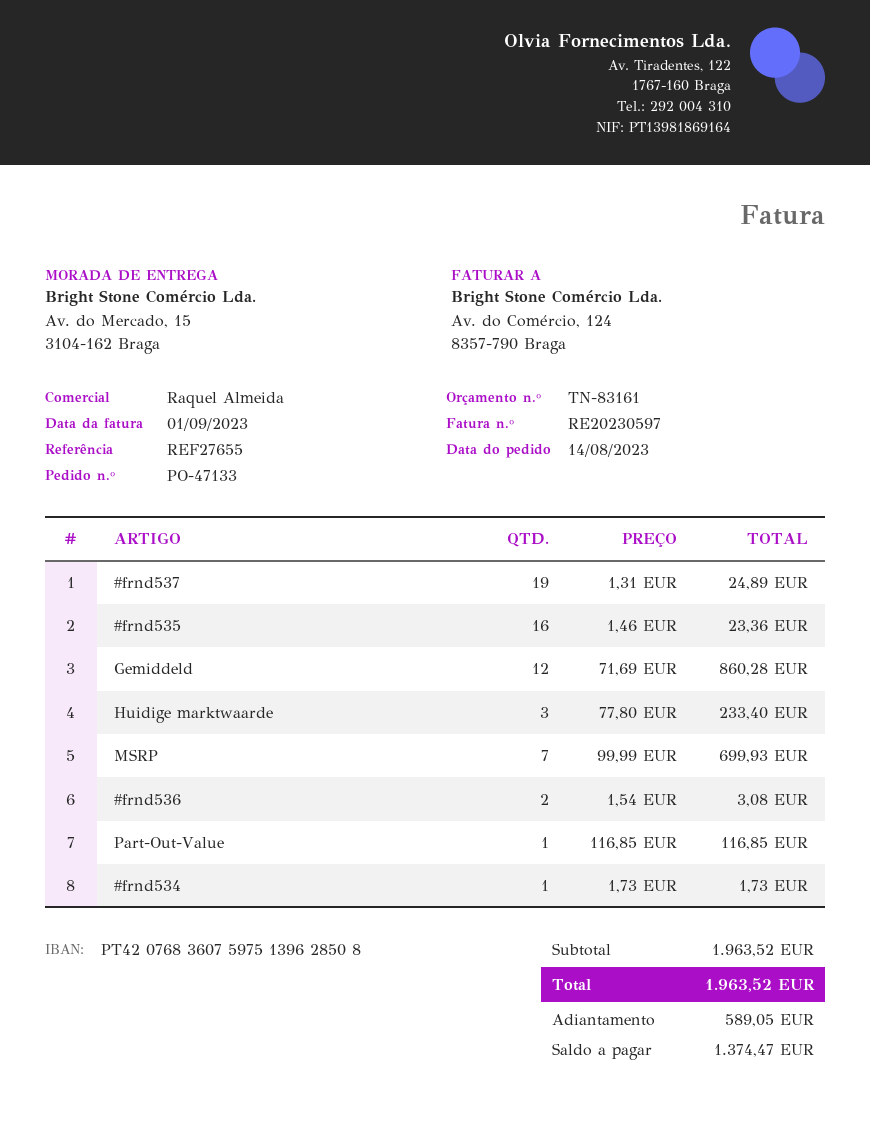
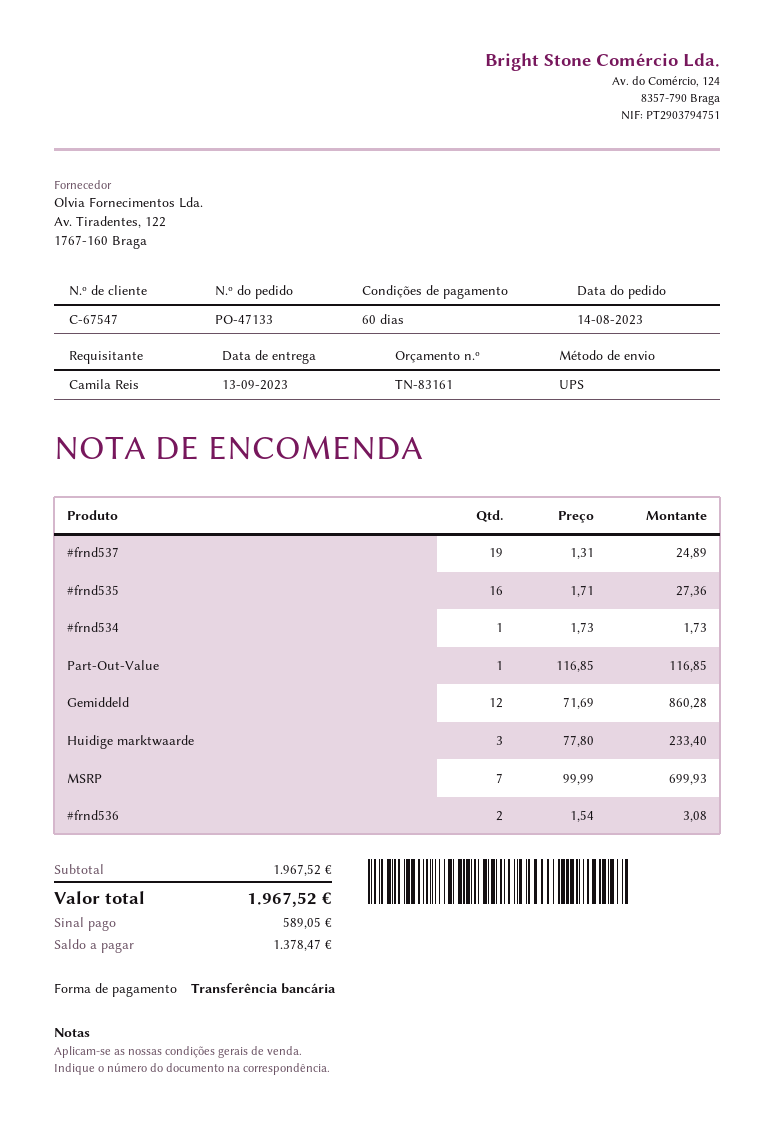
#frnd535: 16 x 1.46 = 23.36 -> 16 x 1.71 = 27.36
subtotal: 1963.52 -> 1967.52
total: 1963.52 -> 1967.52
balance: 1374.47 -> 1378.47

